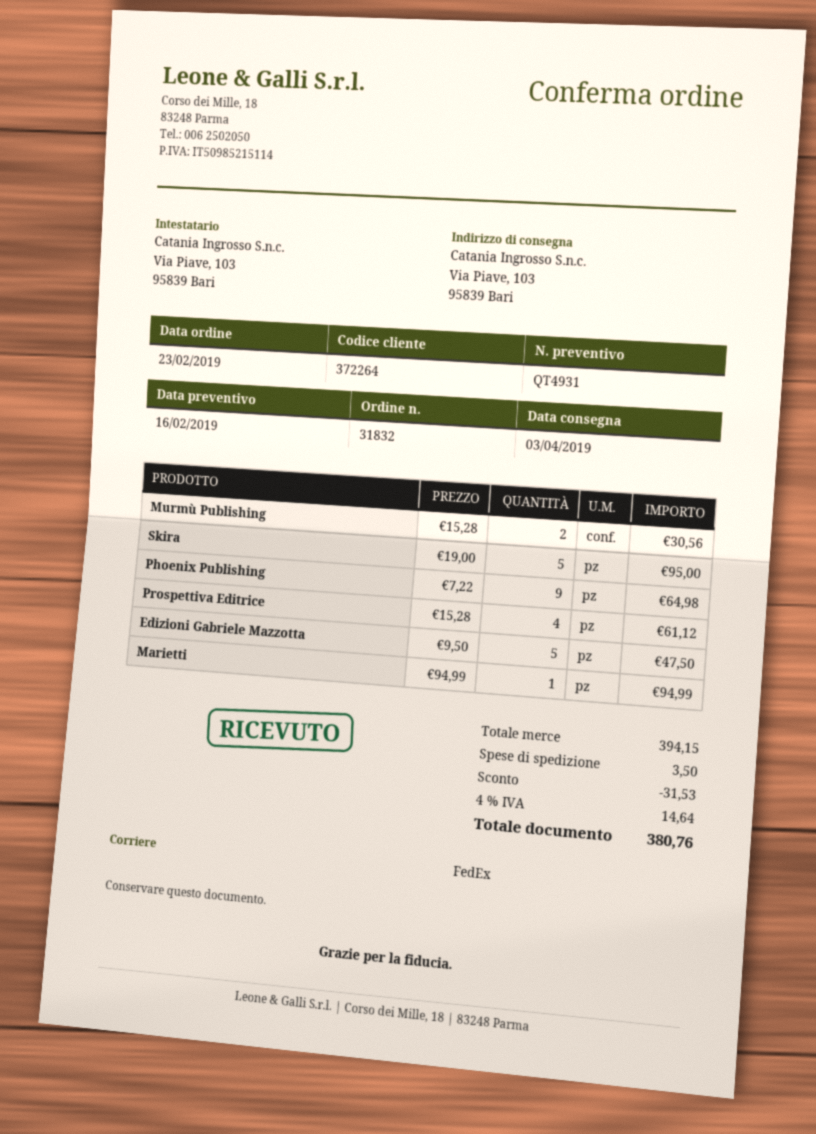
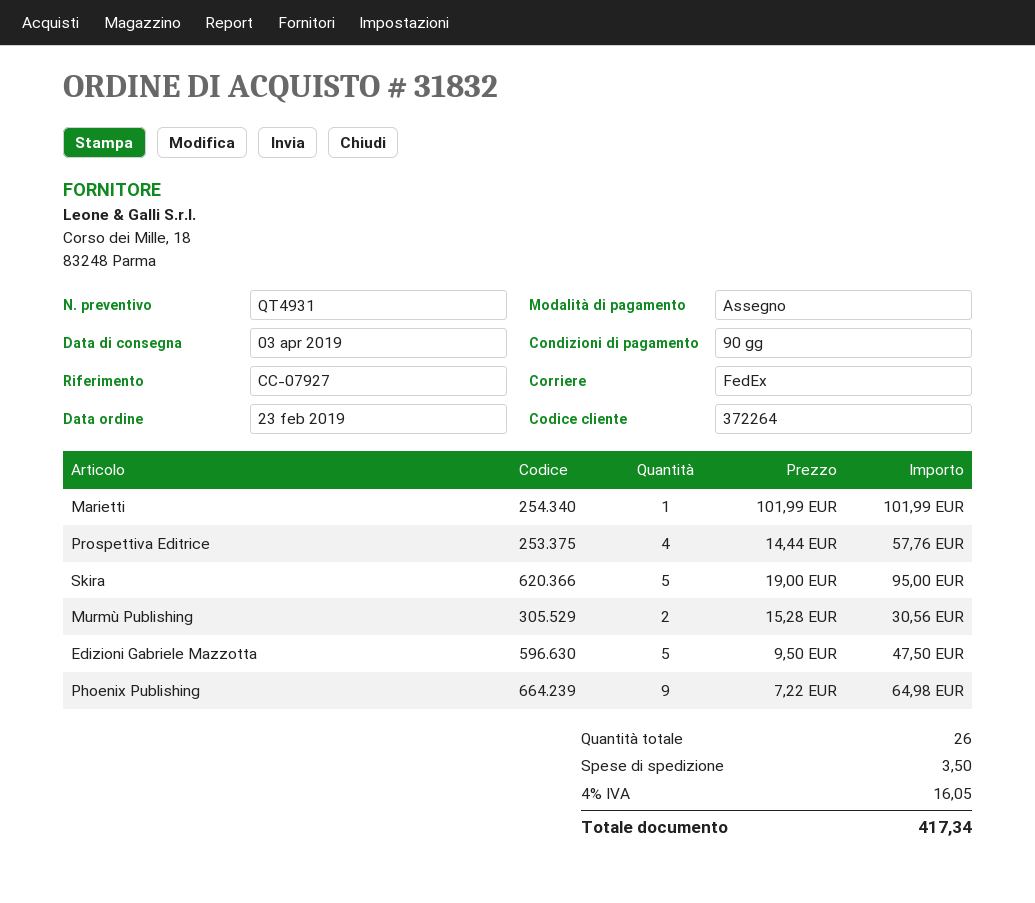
Prospettiva Editrice: 4 x 15.28 = 61.12 -> 4 x 14.44 = 57.76
Marietti: 1 x 94.99 = 94.99 -> 1 x 101.99 = 101.99
discount: 31.53 -> none
tax: 4% = 14.64 -> 4% = 16.05
total: 380.76 -> 417.34

